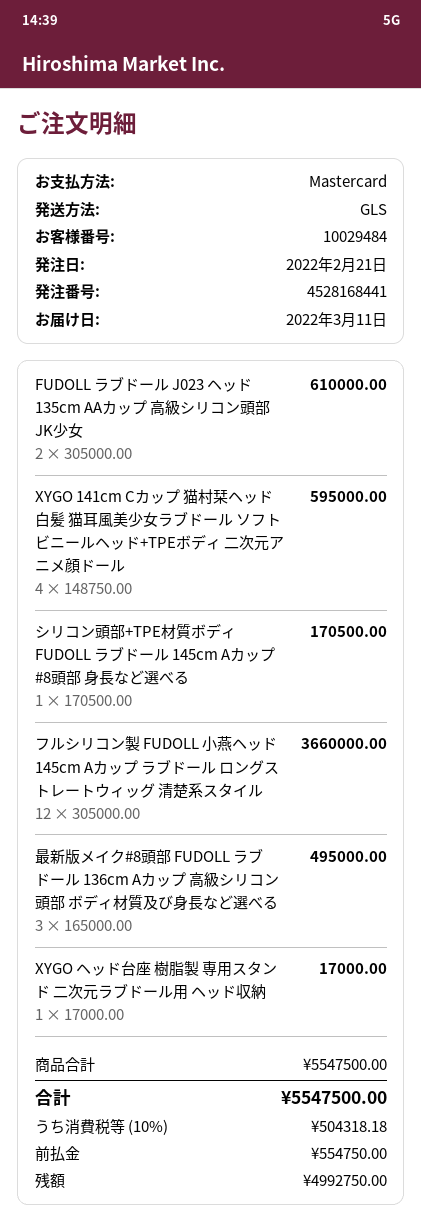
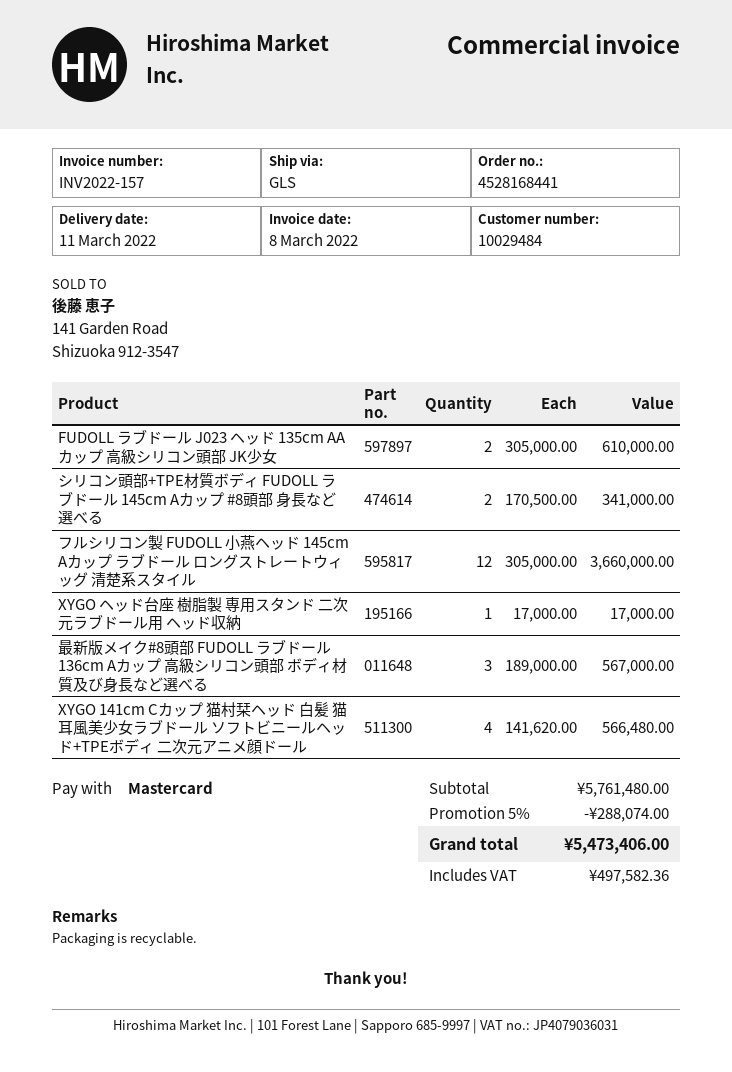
XYGO 141cm Cカップ 猫村栞ヘッド 白髪 猫耳風美少女ラブドール ソフトビニールヘッド+TPEボディ 二次元アニメ顔ドール: 4 x 148750.00 = 595000.00 -> 4 x 141620.00 = 566480.00
シリコン頭部+TPE材質ボディ FUDOLL ラブドール 145cm Aカップ #8頭部 身長など選べる: 1 x 170500.00 = 170500.00 -> 2 x 170500.00 = 341000.00
最新版メイク#8頭部 FUDOLL ラブドール 136cm Aカップ 高級シリコン頭部 ボディ材質及び身長など選べる: 3 x 165000.00 = 495000.00 -> 3 x 189000.00 = 567000.00
subtotal: 5547500.00 -> 5761480.00
discount: none -> 5% = 288074.00
tax: 504318.18 -> 497582.36
total: 5547500.00 -> 5473406.00

